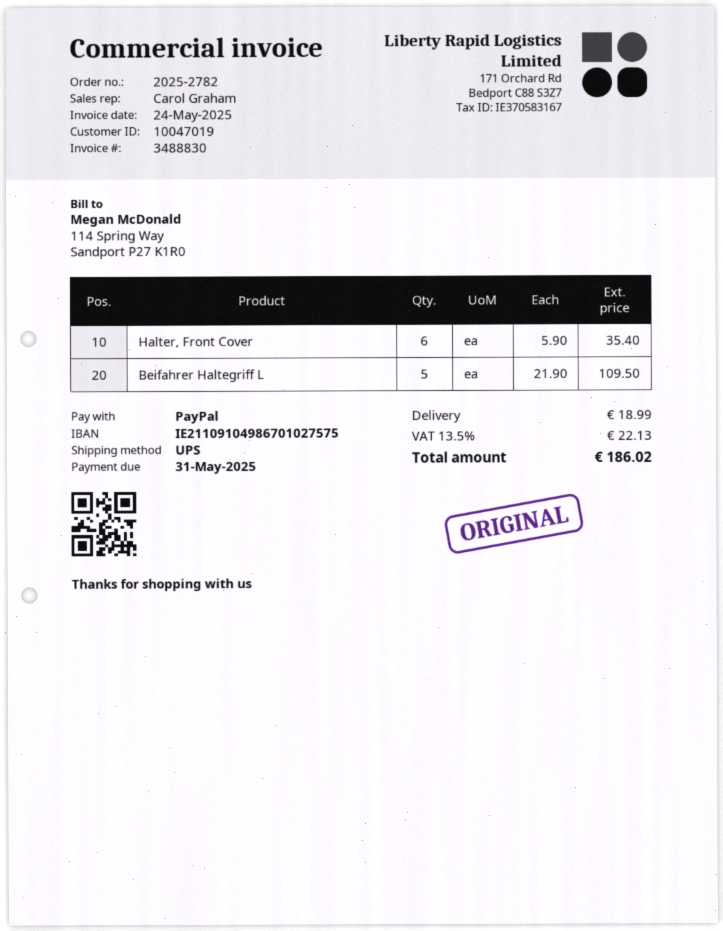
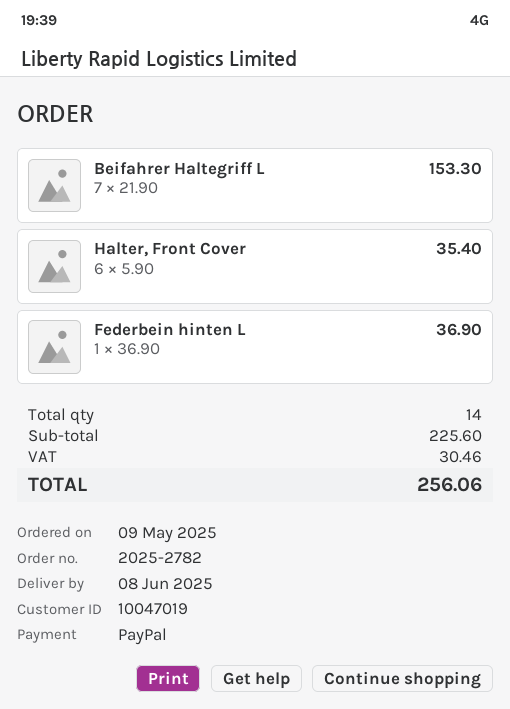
Beifahrer Haltegriff L: 5 x 21.90 = 109.50 -> 7 x 21.90 = 153.30
Federbein hinten L: none -> 1 x 36.90 = 36.90
shipping: 18.99 -> none
tax: 22.13 -> 30.46
total: 186.02 -> 256.06

